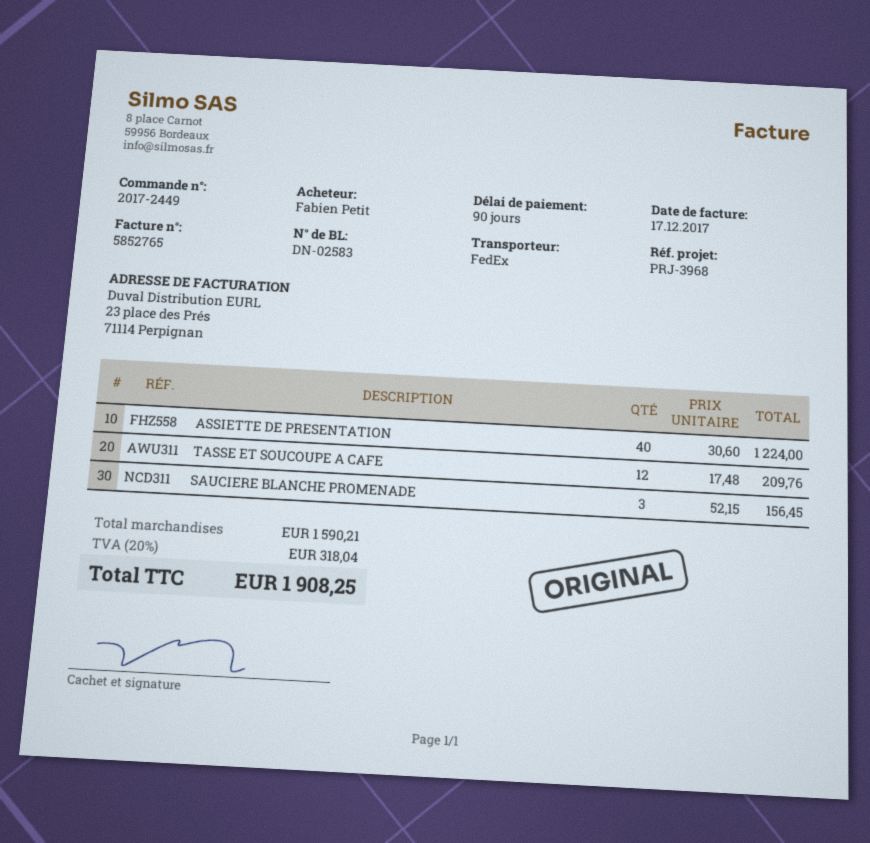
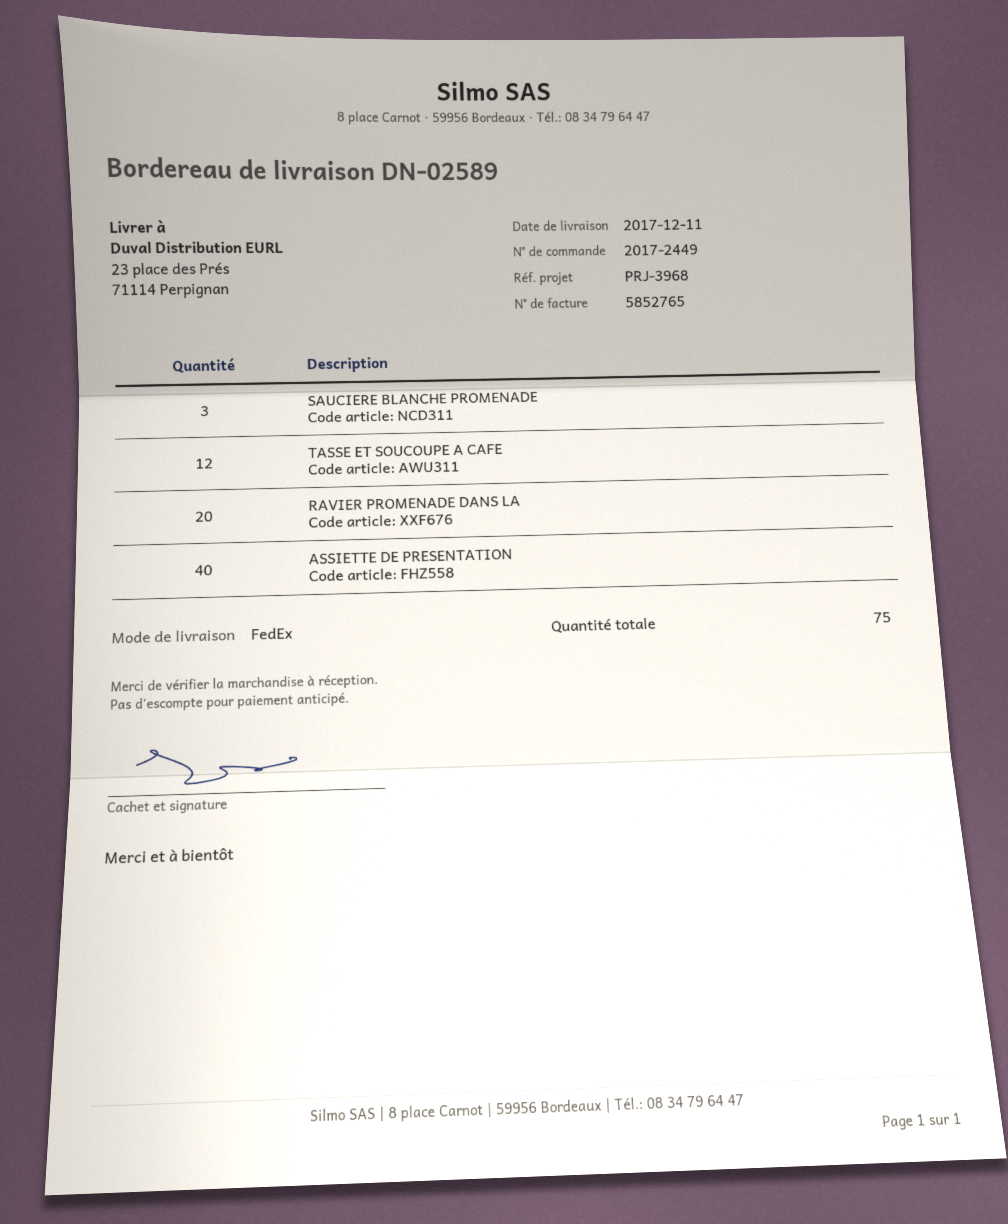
delivery note number: DN-02583 -> DN-02589
RAVIER PROMENADE DANS LA: none -> 20

